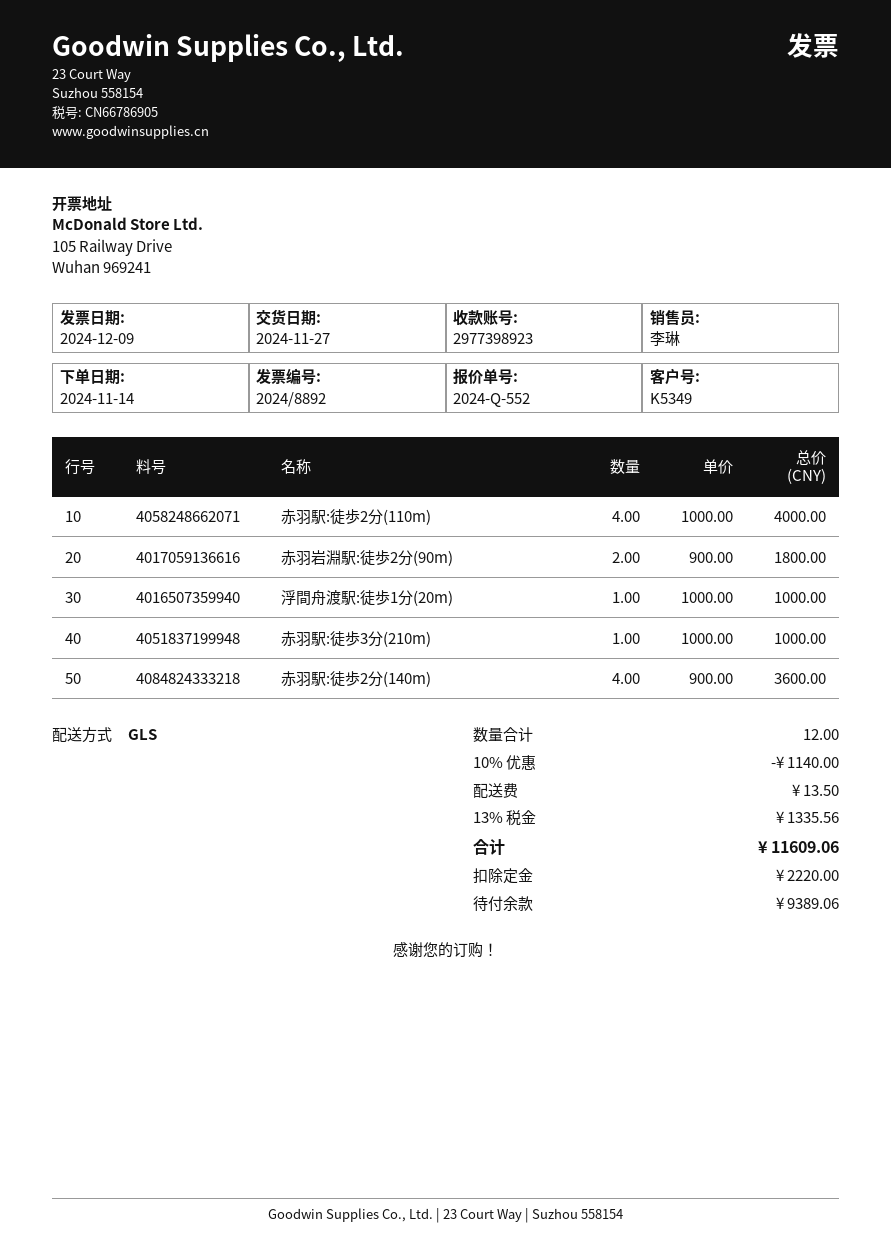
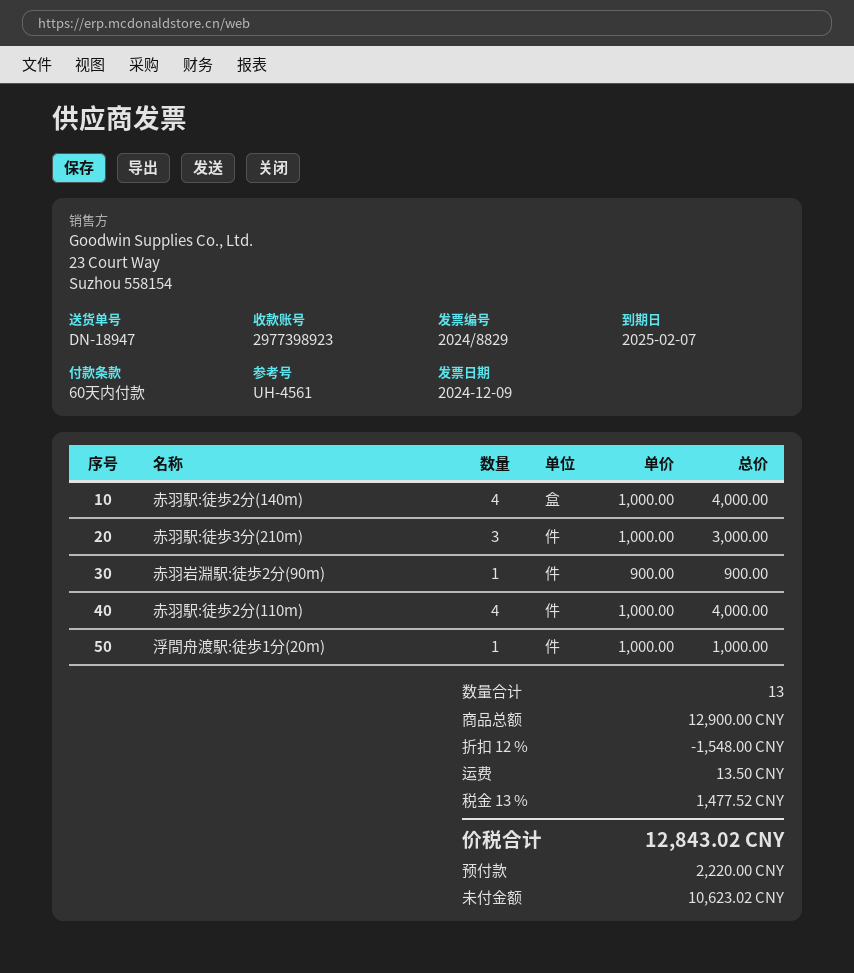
invoice number: 2024/8892 -> 2024/8829
赤羽岩淵駅:徒歩2分(90m): 2 x 900.00 = 1800.00 -> 1 x 900.00 = 900.00
赤羽駅:徒歩3分(210m): 1 x 1000.00 = 1000.00 -> 3 x 1000.00 = 3000.00
赤羽駅:徒歩2分(140m): 4 x 900.00 = 3600.00 -> 4 x 1000.00 = 4000.00
total quantity: 12 -> 13
discount: 10% = 1140.00 -> 12% = 1548.00
tax: 13% = 1335.56 -> 13% = 1477.52
total: 11609.06 -> 12843.02
balance: 9389.06 -> 10623.02

